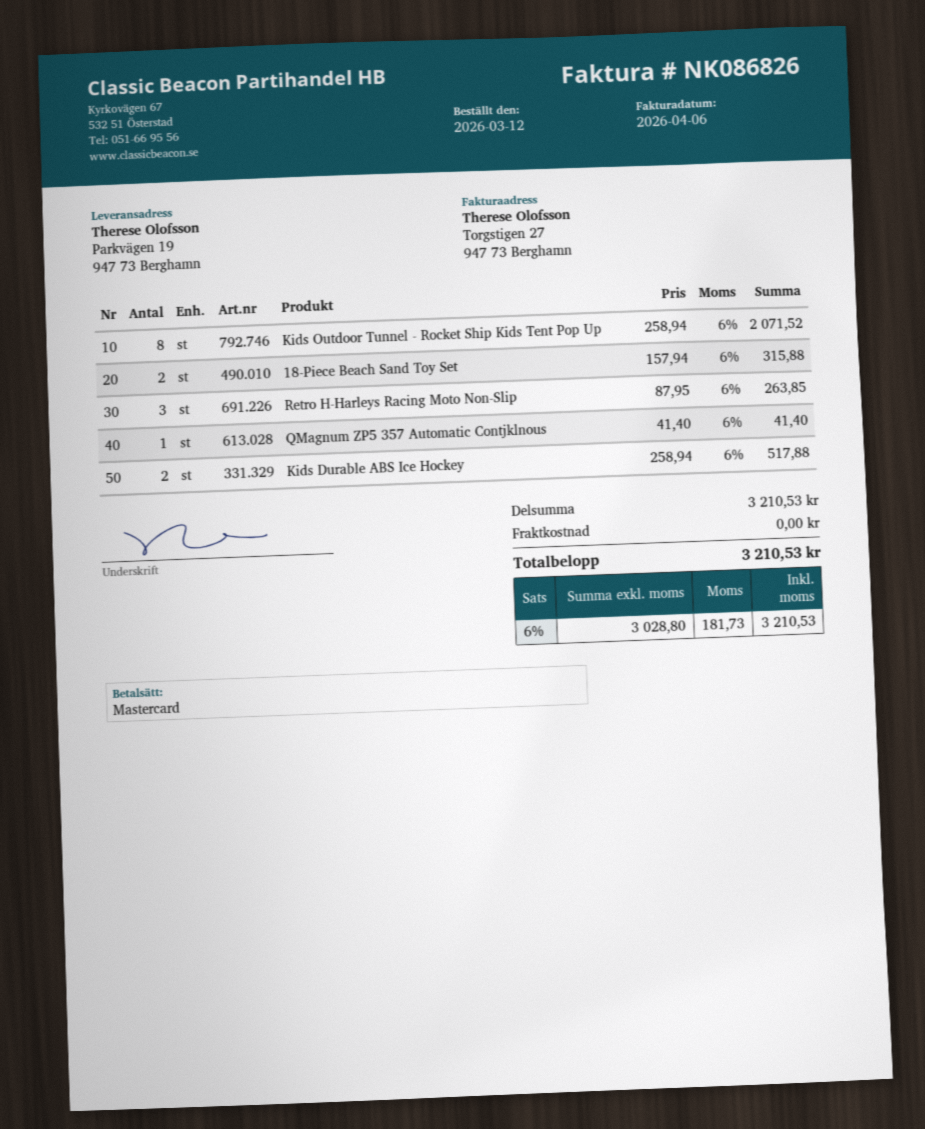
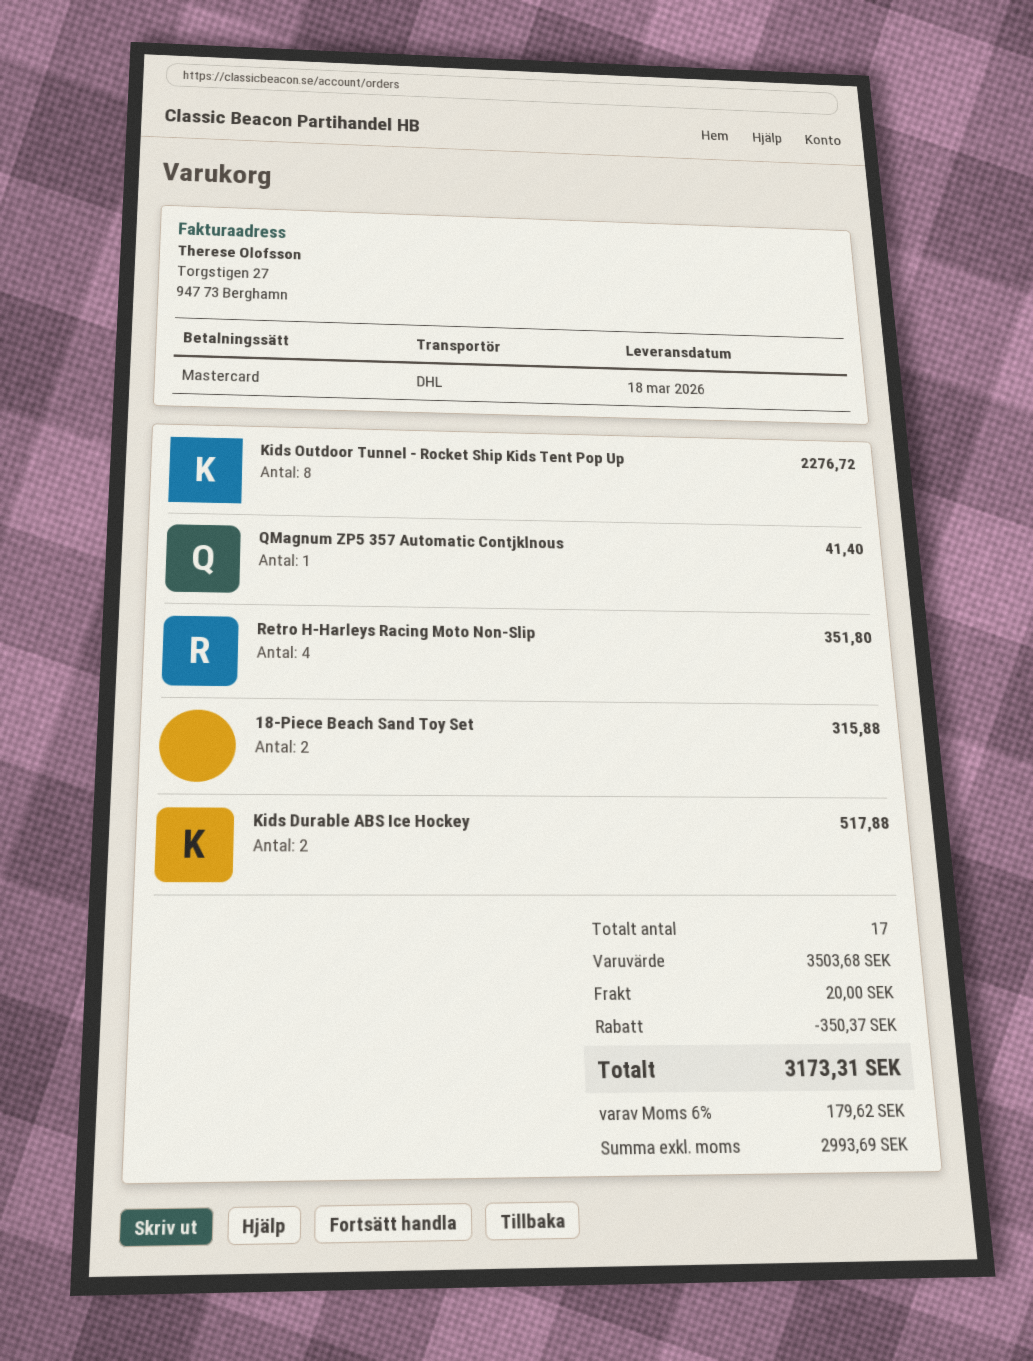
Kids Outdoor Tunnel - Rocket Ship Kids Tent Pop Up: 8 for 2071.52 -> 8 for 2276.72
Retro H-Harleys Racing Moto Non-Slip: 3 for 263.85 -> 4 for 351.80
subtotal: 3210.53 -> 3503.68
discount: none -> 350.37
shipping: 0.00 -> 20.00
net: 3028.80 -> 2993.69
tax: 6% = 181.73 -> 6% = 179.62
total: 3210.53 -> 3173.31

